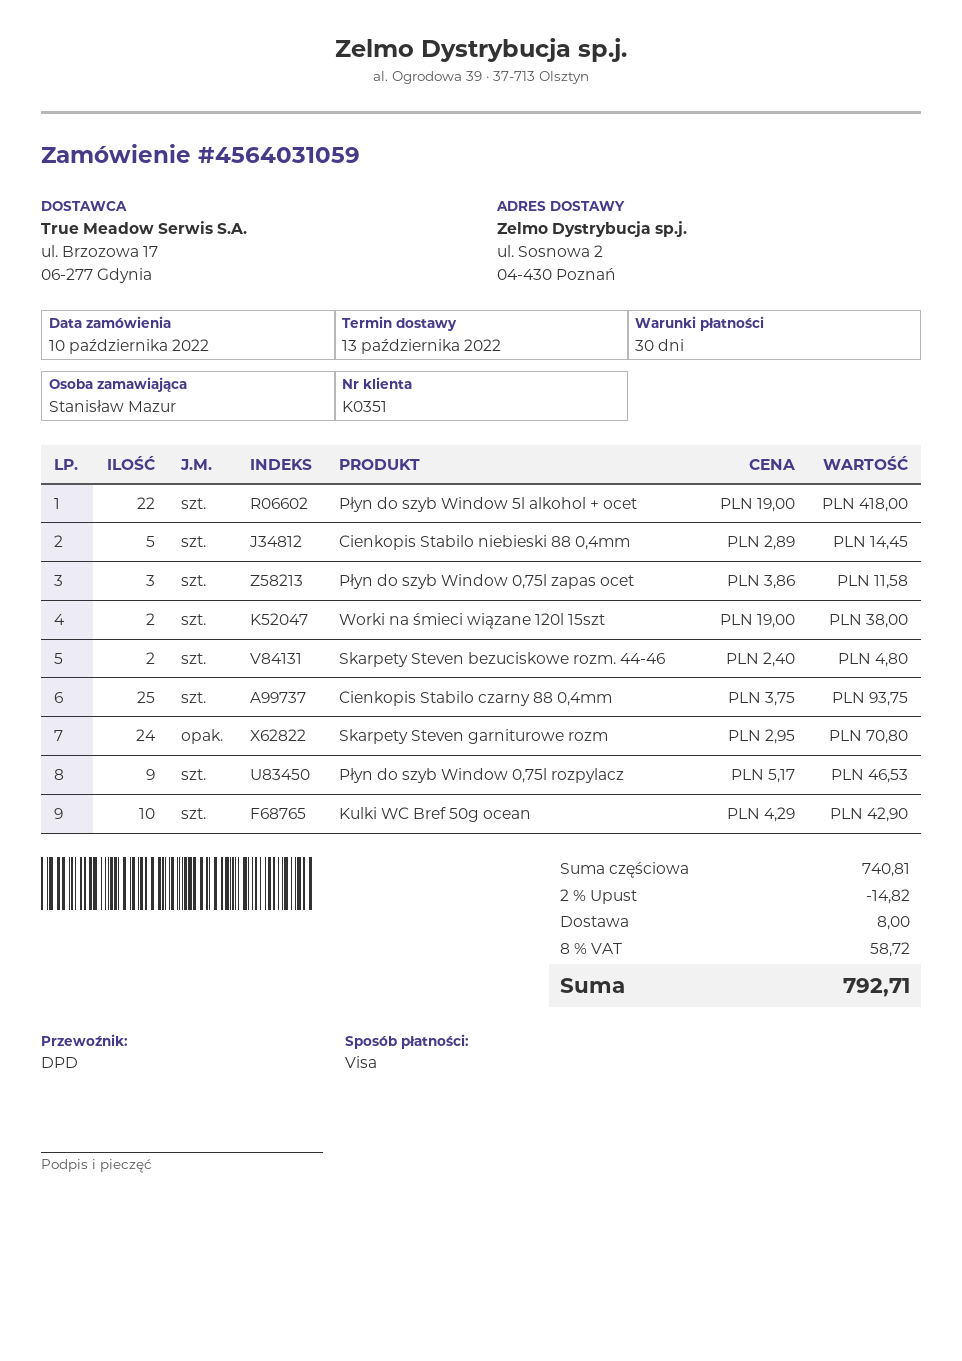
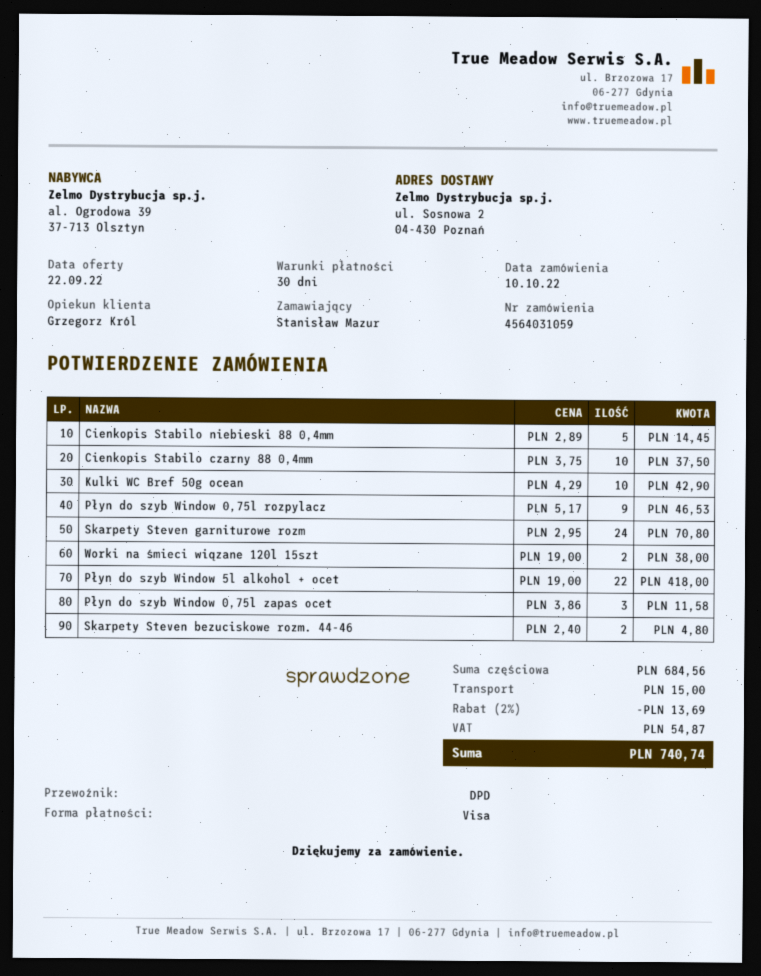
Cienkopis Stabilo czarny 88 0,4mm: 25 x 3.75 = 93.75 -> 10 x 3.75 = 37.50
subtotal: 740.81 -> 684.56
discount: 2% = 14.82 -> 2% = 13.69
shipping: 8.00 -> 15.00
tax: 58.72 -> 54.87
total: 792.71 -> 740.74

